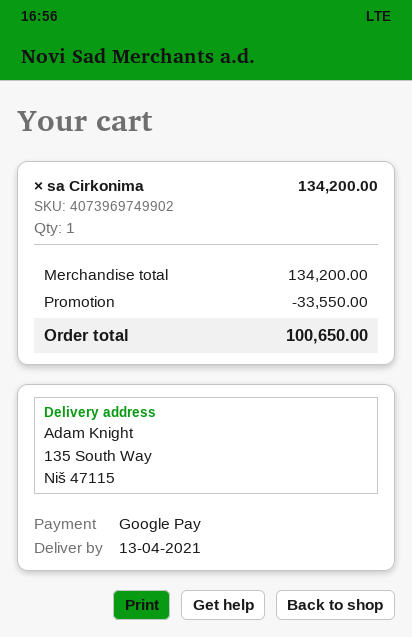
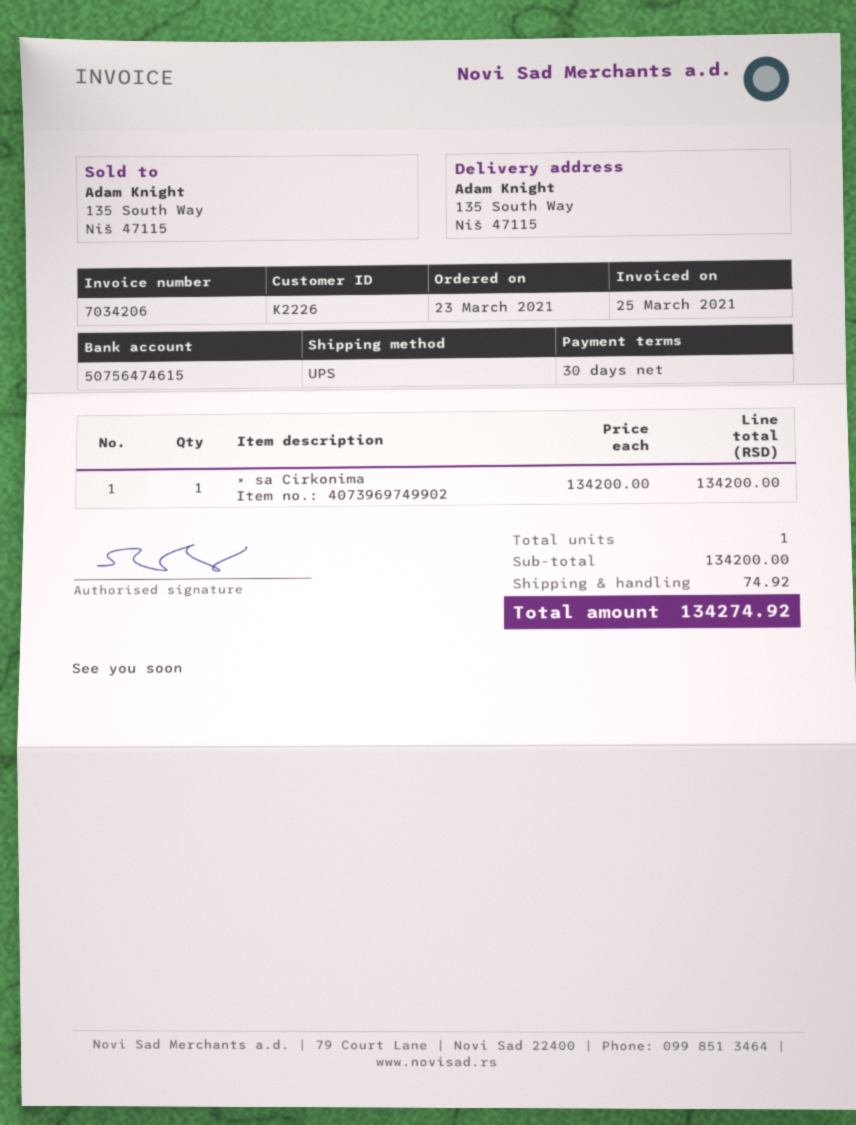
discount: 33550.00 -> none
shipping: none -> 74.92
total: 100650.00 -> 134274.92

